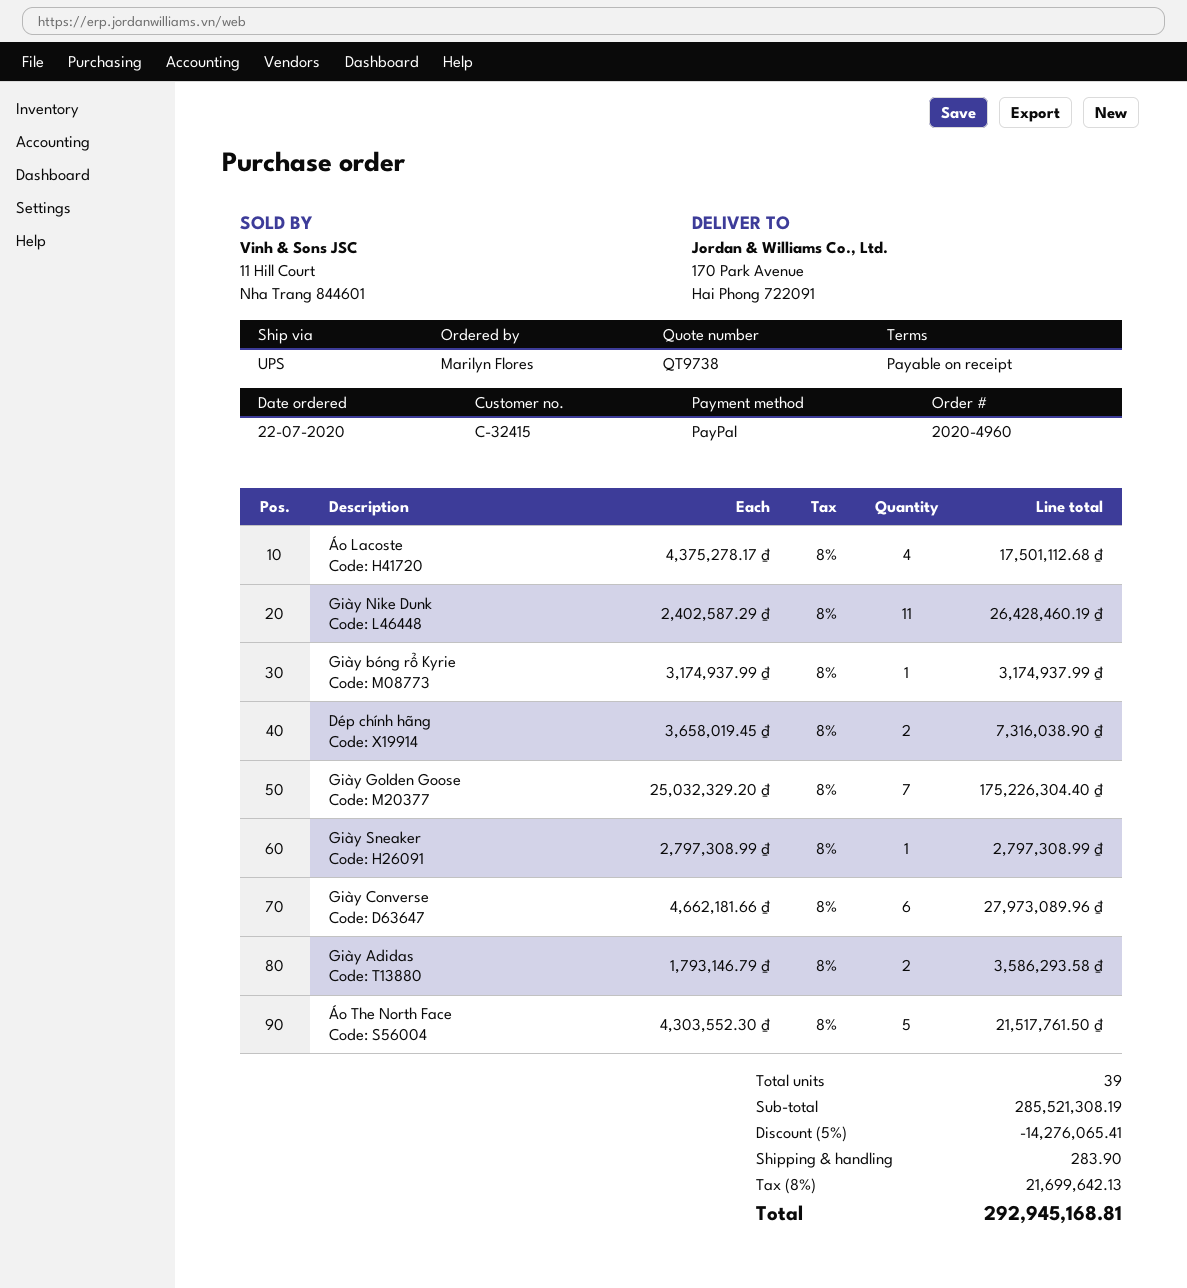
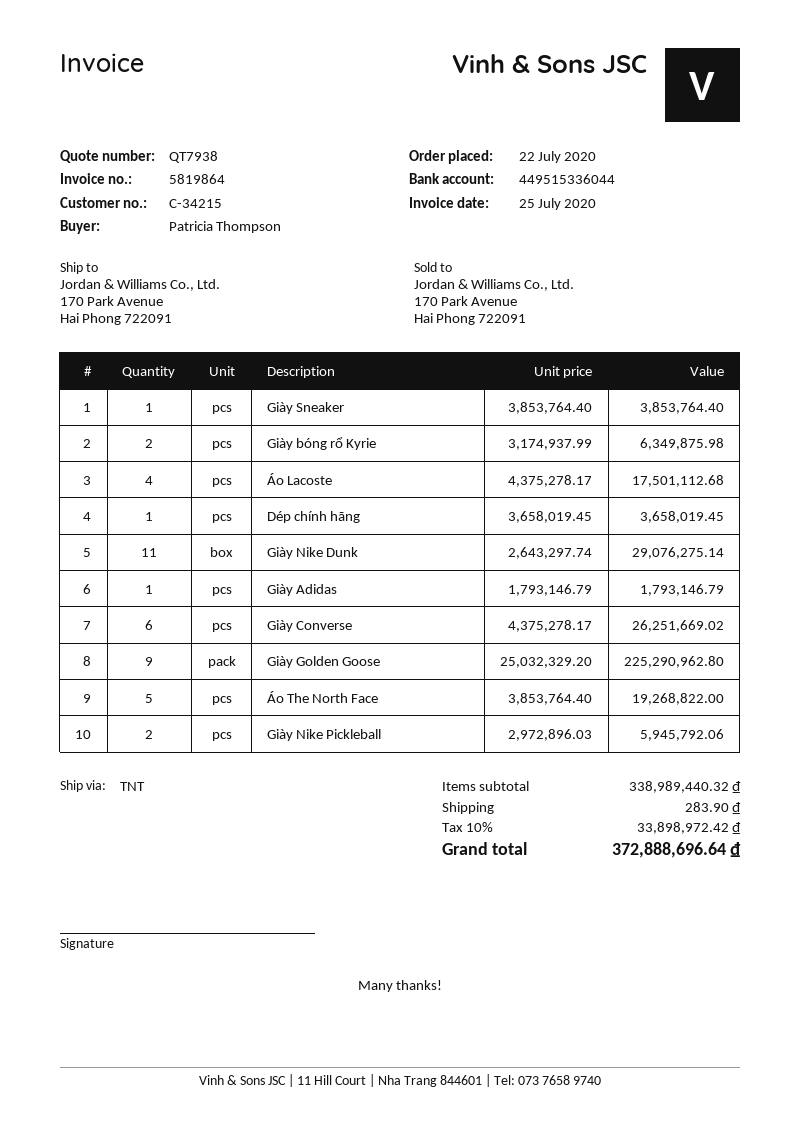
quote number: QT9738 -> QT7938
customer number: C-32415 -> C-34215
ordered by: Marilyn Flores -> Patricia Thompson
shipping method: UPS -> TNT
Giày Nike Dunk: 11 x 2402587.29 = 26428460.19 -> 11 x 2643297.74 = 29076275.14
Giày bóng rổ Kyrie: 1 x 3174937.99 = 3174937.99 -> 2 x 3174937.99 = 6349875.98
Dép chính hãng: 2 x 3658019.45 = 7316038.90 -> 1 x 3658019.45 = 3658019.45
Giày Golden Goose: 7 x 25032329.20 = 175226304.40 -> 9 x 25032329.20 = 225290962.80
Giày Sneaker: 1 x 2797308.99 = 2797308.99 -> 1 x 3853764.40 = 3853764.40
Giày Converse: 6 x 4662181.66 = 27973089.96 -> 6 x 4375278.17 = 26251669.02
Giày Adidas: 2 x 1793146.79 = 3586293.58 -> 1 x 1793146.79 = 1793146.79
Áo The North Face: 5 x 4303552.30 = 21517761.50 -> 5 x 3853764.40 = 19268822.00
Giày Nike Pickleball: none -> 2 x 2972896.03 = 5945792.06
subtotal: 285521308.19 -> 338989440.32
discount: 5% = 14276065.41 -> none
tax: 8% = 21699642.13 -> 10% = 33898972.42
total: 292945168.81 -> 372888696.64

